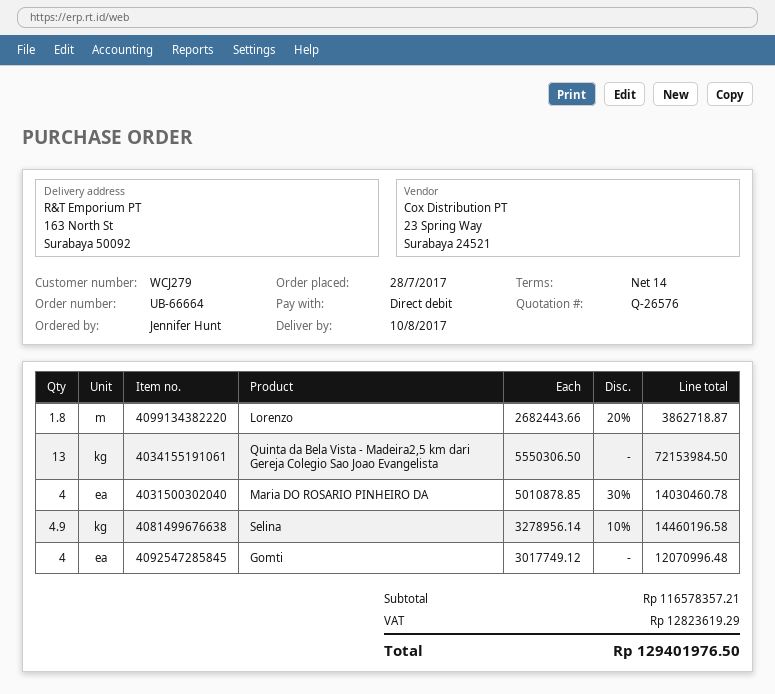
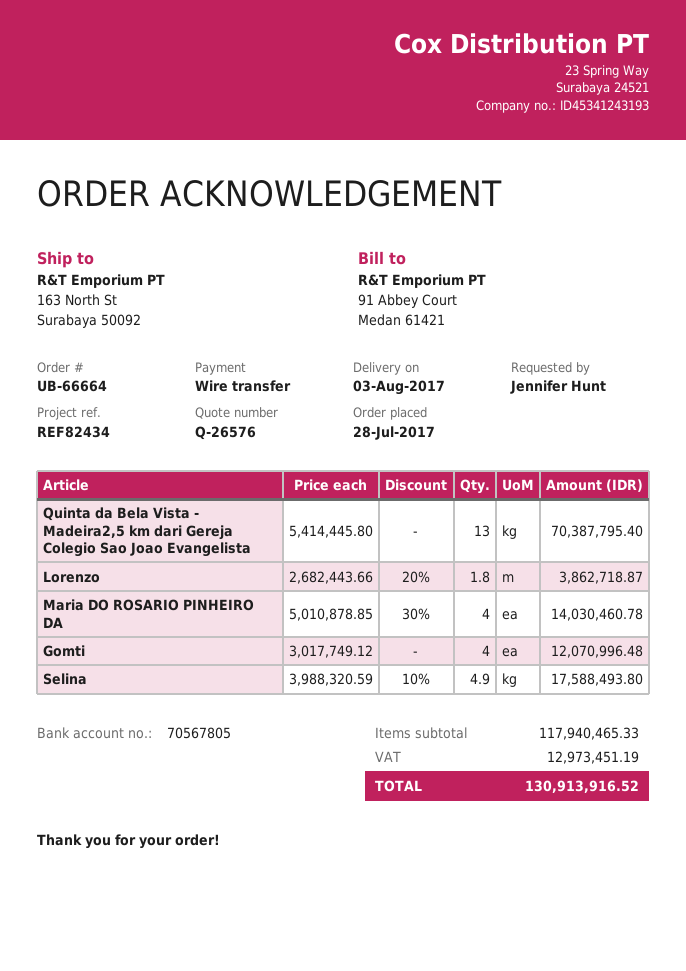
delivery date: 2017-08-10 -> 2017-08-03
payment method: direct debit -> bank transfer
Quinta da Bela Vista - Madeira2,5 km dari Gereja Colegio Sao Joao Evangelista: 13 x 5550306.50 = 72153984.50 -> 13 x 5414445.80 = 70387795.40
Selina: 4.9 x 3278956.14 - 10% = 14460196.58 -> 4.9 x 3988320.59 - 10% = 17588493.80
subtotal: 116578357.21 -> 117940465.33
tax: 12823619.29 -> 12973451.19
total: 129401976.50 -> 130913916.52

